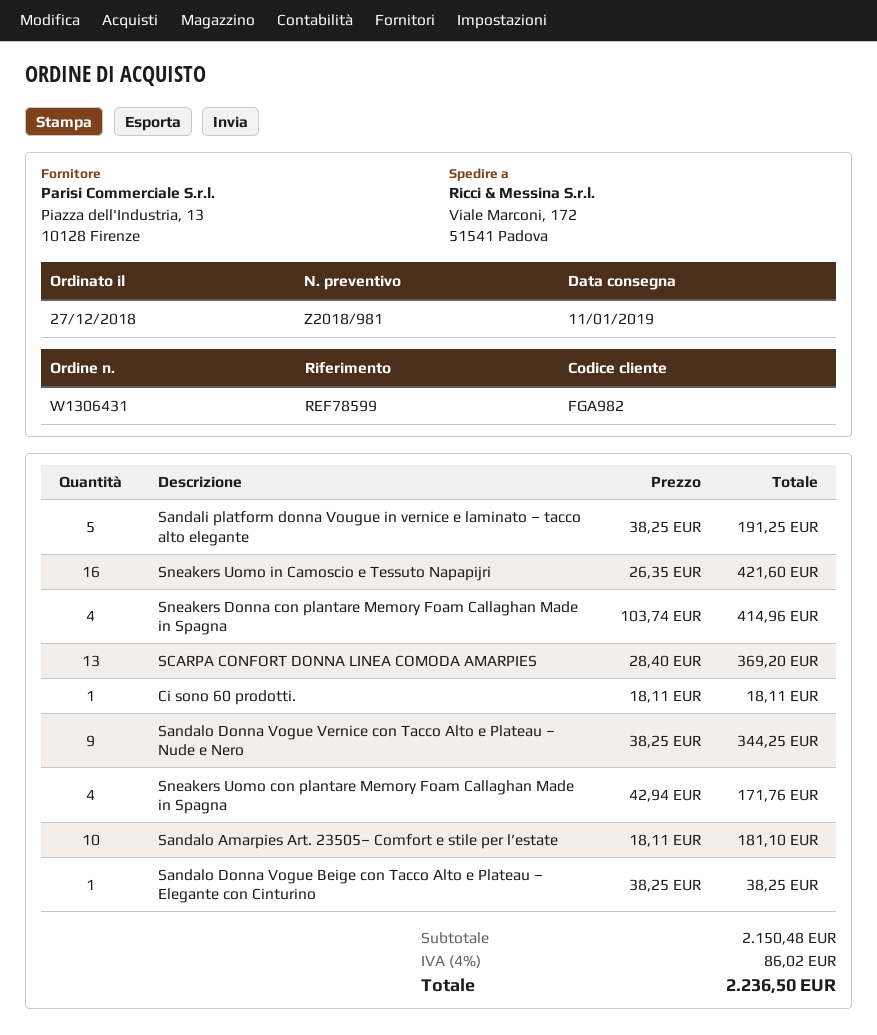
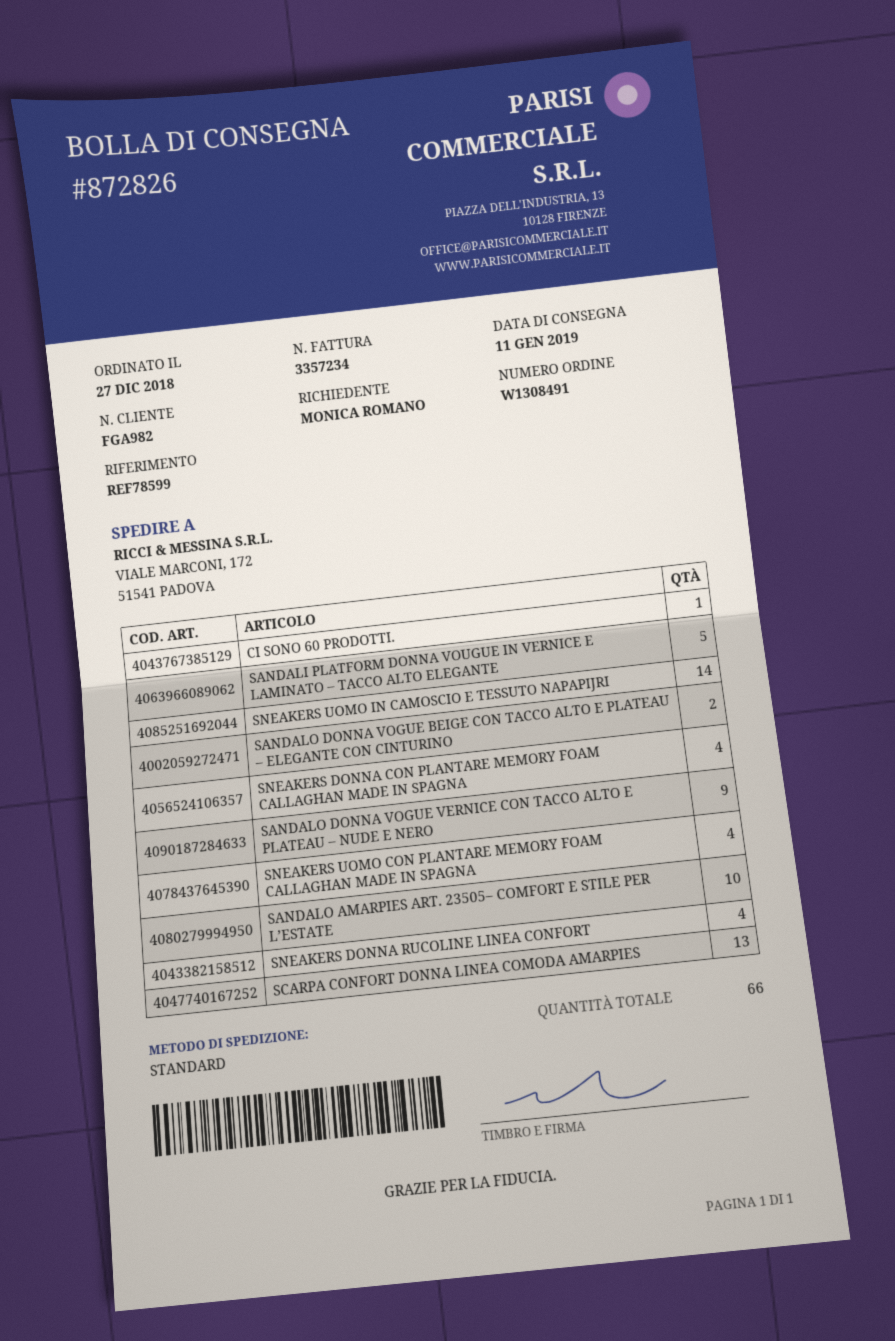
order number: W1306431 -> W1308491
Sneakers Uomo in Camoscio e Tessuto Napapijri: 16 -> 14
Sandalo Donna Vogue Beige con Tacco Alto e Plateau – Elegante con Cinturino: 1 -> 2
SNEAKERS DONNA RUCOLINE LINEA CONFORT: none -> 4

